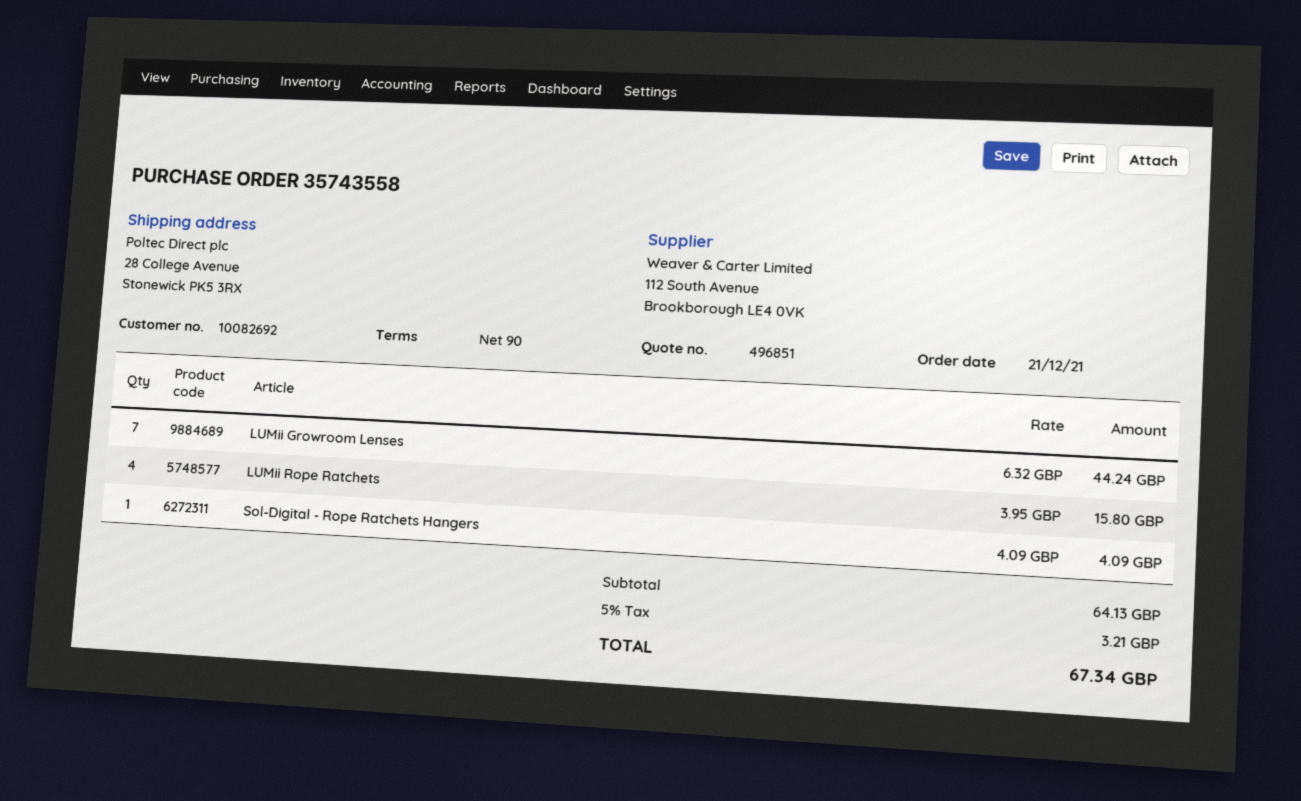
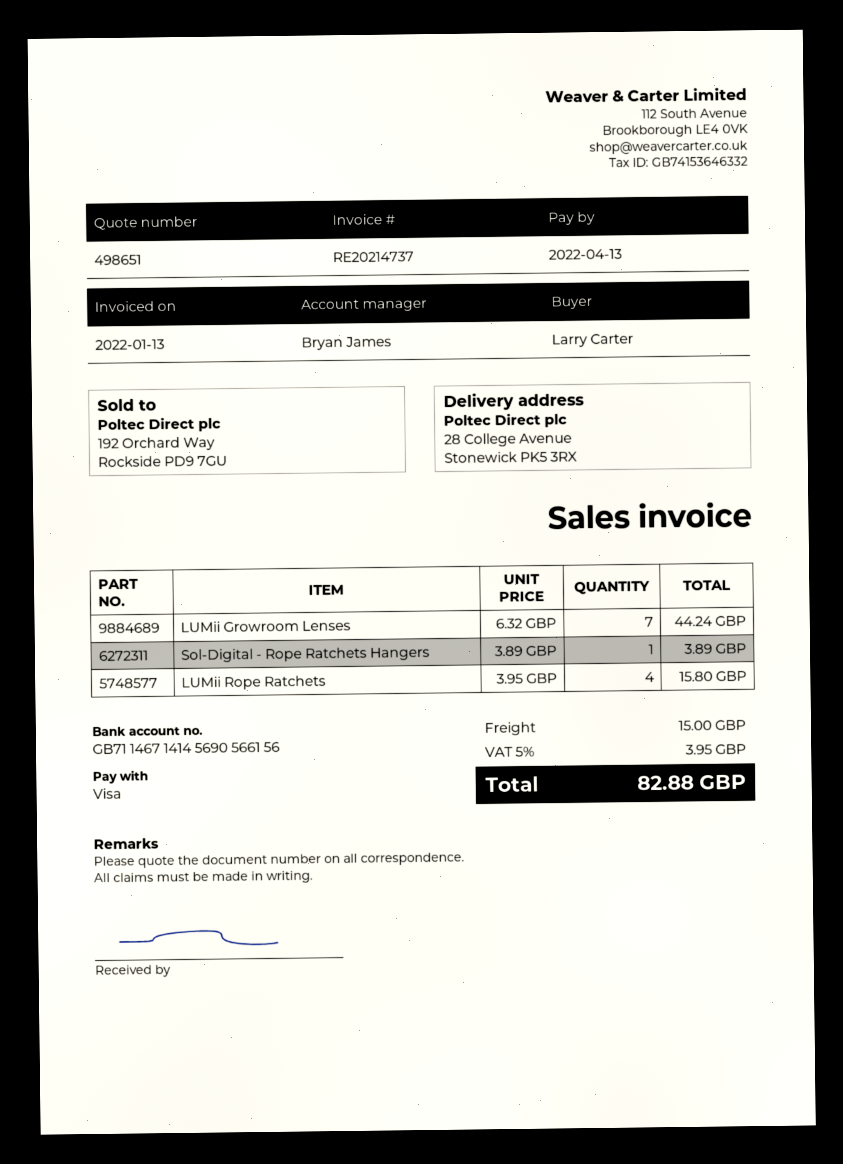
quote number: 496851 -> 498651
Sol-Digital - Rope Ratchets Hangers: 1 x 4.09 = 4.09 -> 1 x 3.89 = 3.89
shipping: none -> 15.00
tax: 5% = 3.21 -> 5% = 3.95
total: 67.34 -> 82.88

